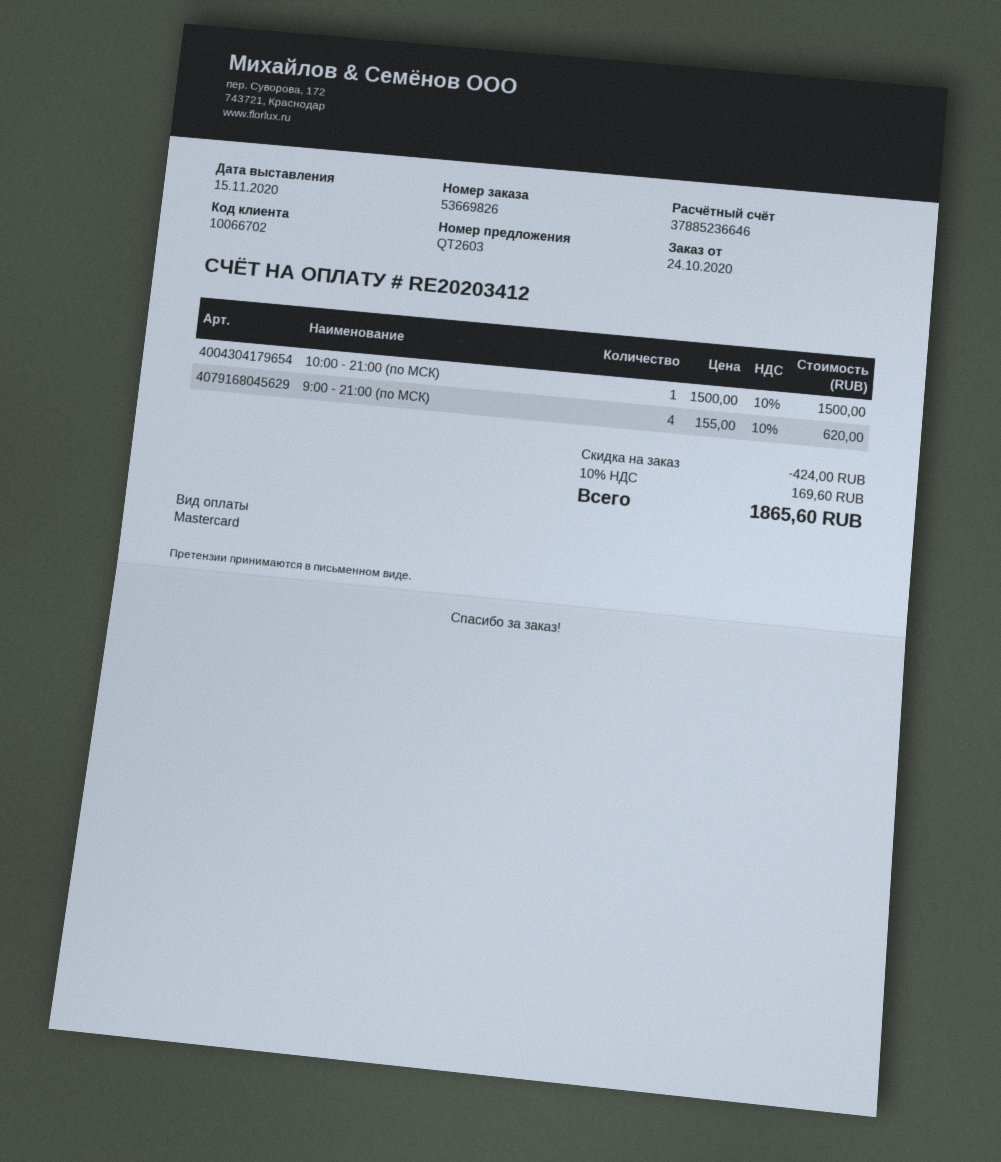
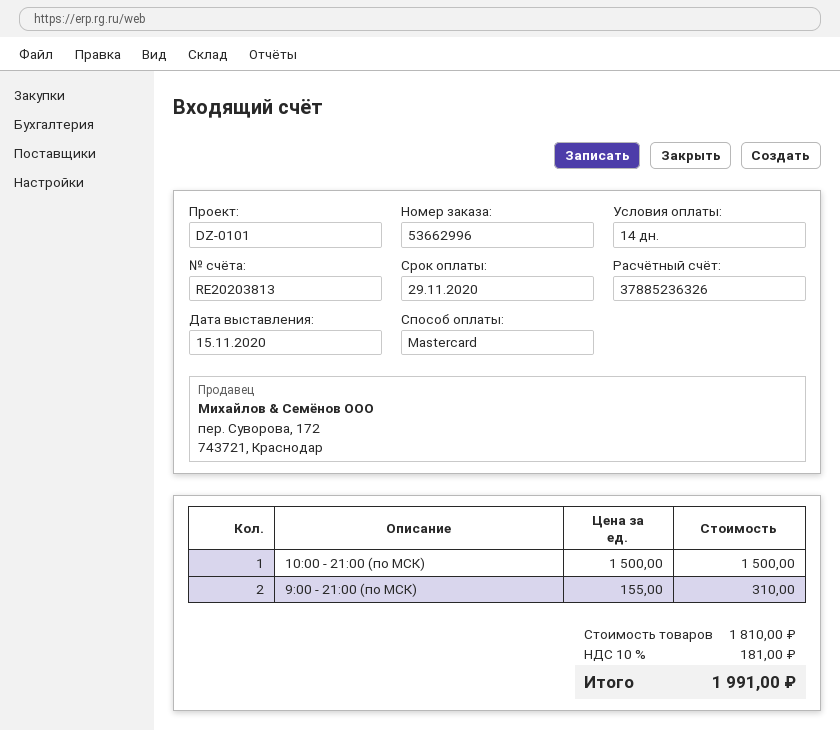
order number: 53669826 -> 53662996
invoice number: RE20203412 -> RE20203813
bank account: 37885236646 -> 37885236326
9:00 - 21:00 (по МСК): 4 x 155.00 = 620.00 -> 2 x 155.00 = 310.00
discount: 424.00 -> none
tax: 10% = 169.60 -> 10% = 181.00
total: 1865.60 -> 1991.00

